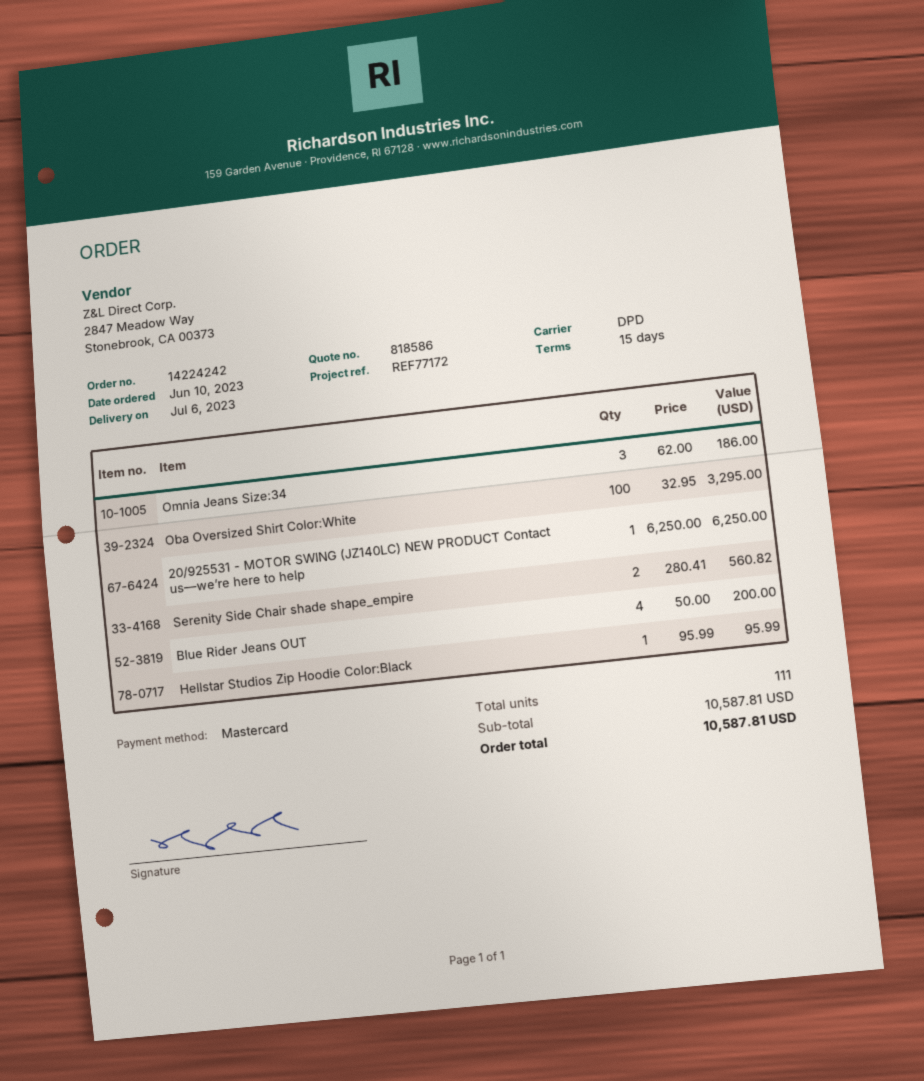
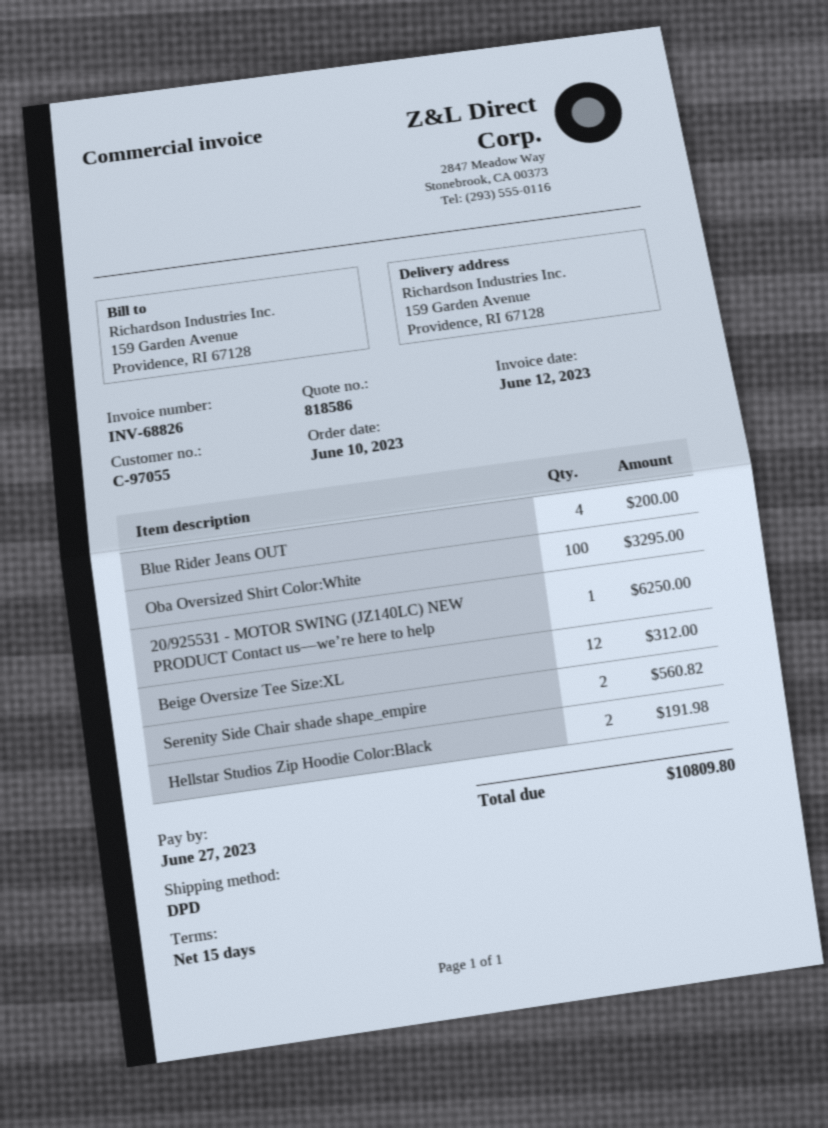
Omnia Jeans Size:34: 3 for 186.00 -> none
Hellstar Studios Zip Hoodie Color:Black: 1 for 95.99 -> 2 for 191.98
Beige Oversize Tee Size:XL: none -> 12 for 312.00
total: 10587.81 -> 10809.80

